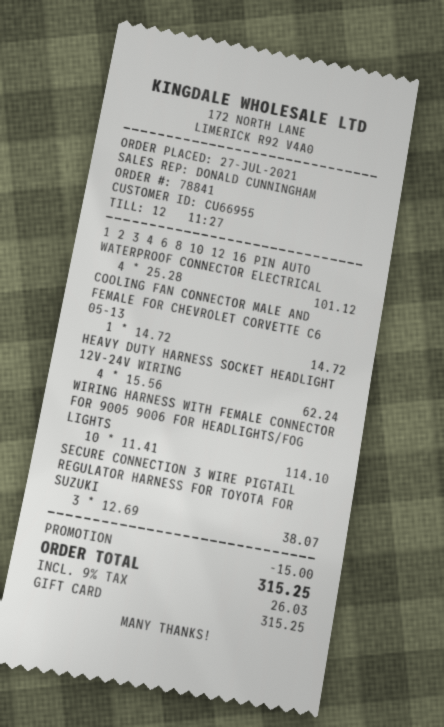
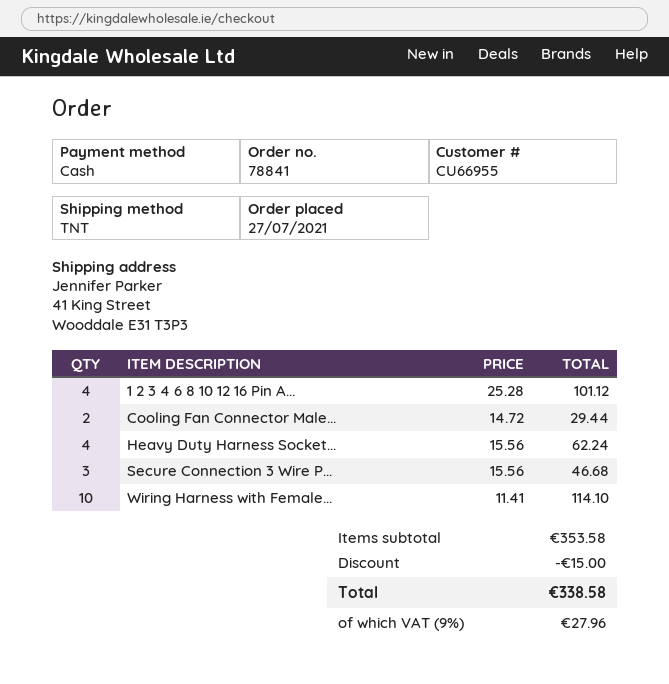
payment method: gift card -> cash
COOLING FAN CONNECTOR MALE AND FEMALE FOR CHEVROLET CORVETTE C6 05-13: 1 x 14.72 = 14.72 -> 2 x 14.72 = 29.44
SECURE CONNECTION 3 WIRE PIGTAIL REGULATOR HARNESS FOR TOYOTA FOR SUZUKI: 3 x 12.69 = 38.07 -> 3 x 15.56 = 46.68
tax: 9% = 26.03 -> 9% = 27.96
total: 315.25 -> 338.58

